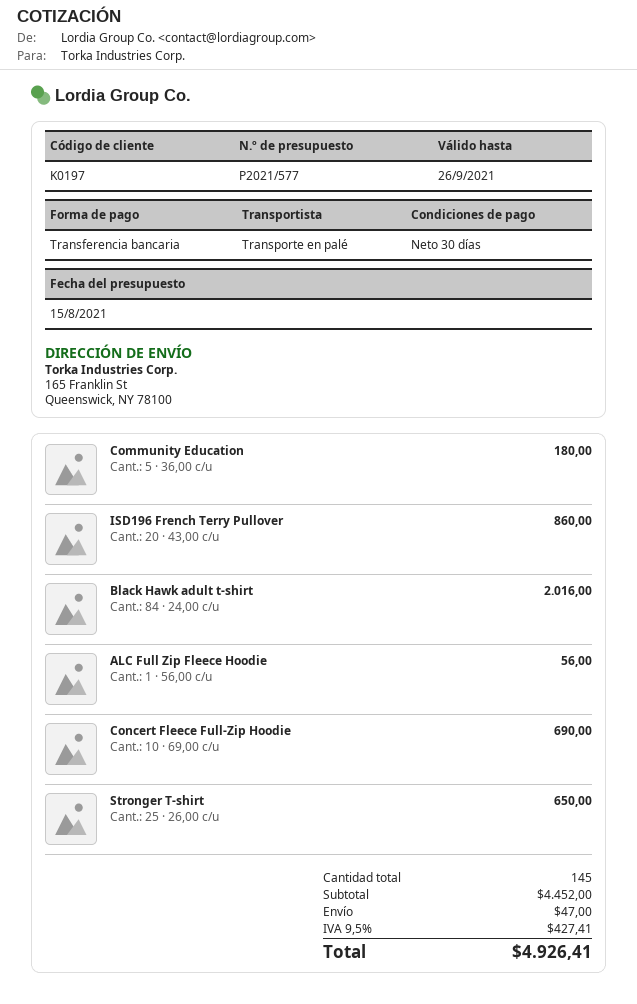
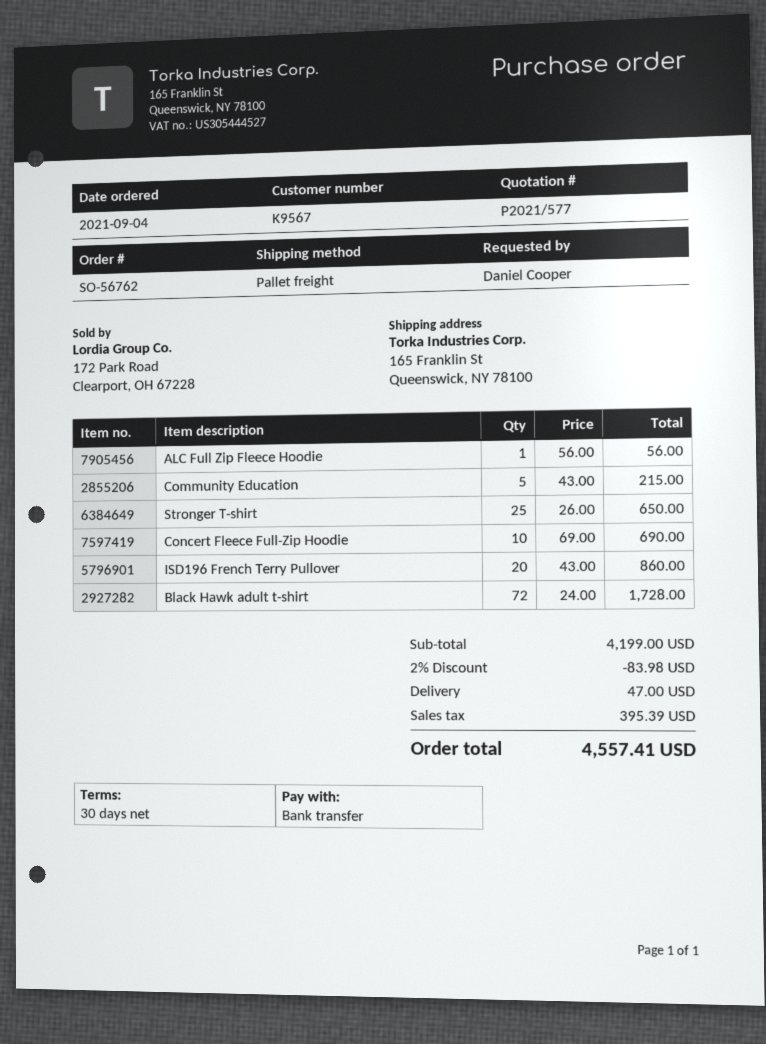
customer number: K0197 -> K9567
Community Education: 5 x 36.00 = 180.00 -> 5 x 43.00 = 215.00
Black Hawk adult t-shirt: 84 x 24.00 = 2016.00 -> 72 x 24.00 = 1728.00
subtotal: 4452.00 -> 4199.00
discount: none -> 2% = 83.98
tax: 427.41 -> 395.39
total: 4926.41 -> 4557.41

